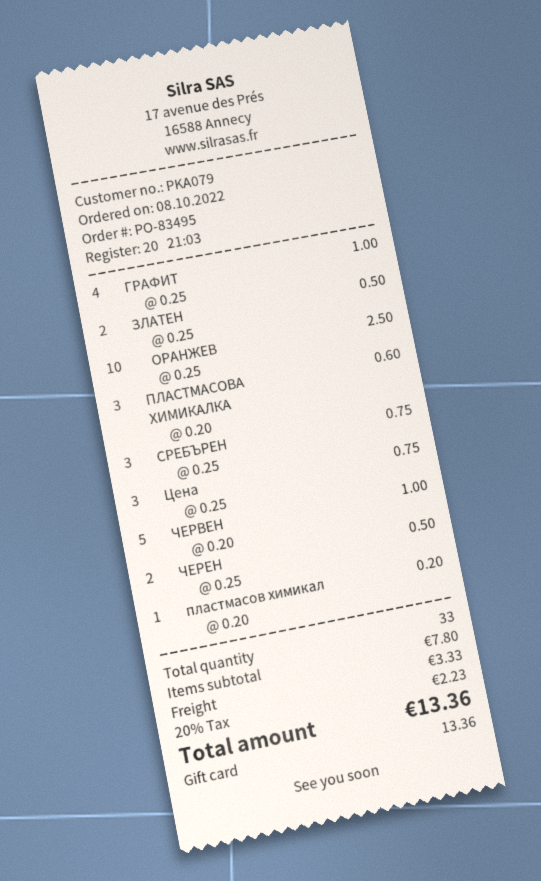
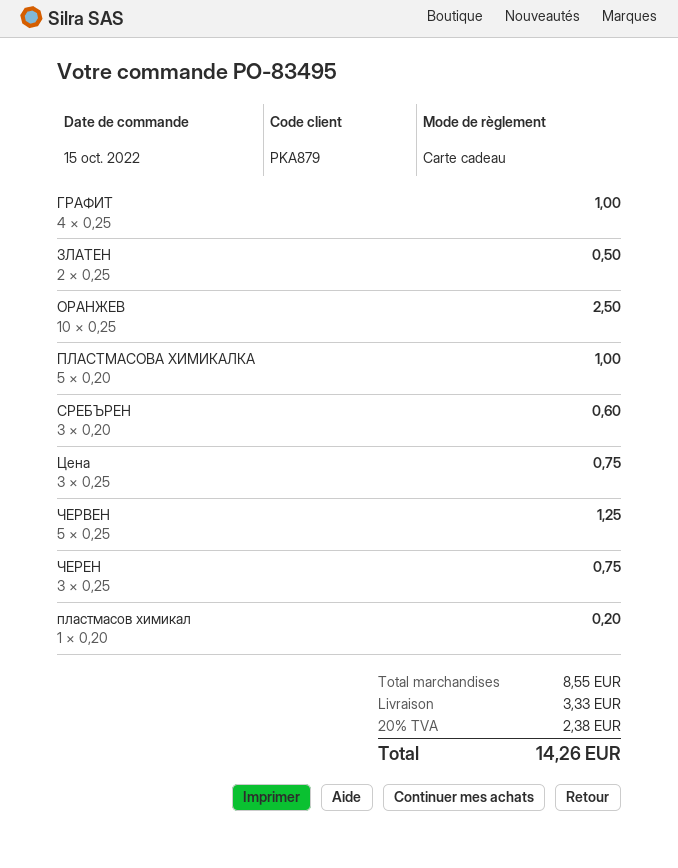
order date: 2022-10-08 -> 2022-10-15
customer number: PKA079 -> PKA879
ПЛАСТМАСОВА ХИМИКАЛКА: 3 x 0.20 = 0.60 -> 5 x 0.20 = 1.00
СРЕБЪРЕН: 3 x 0.25 = 0.75 -> 3 x 0.20 = 0.60
ЧЕРВЕН: 5 x 0.20 = 1.00 -> 5 x 0.25 = 1.25
ЧЕРЕН: 2 x 0.25 = 0.50 -> 3 x 0.25 = 0.75
subtotal: 7.80 -> 8.55
tax: 20% = 2.23 -> 20% = 2.38
total: 13.36 -> 14.26

